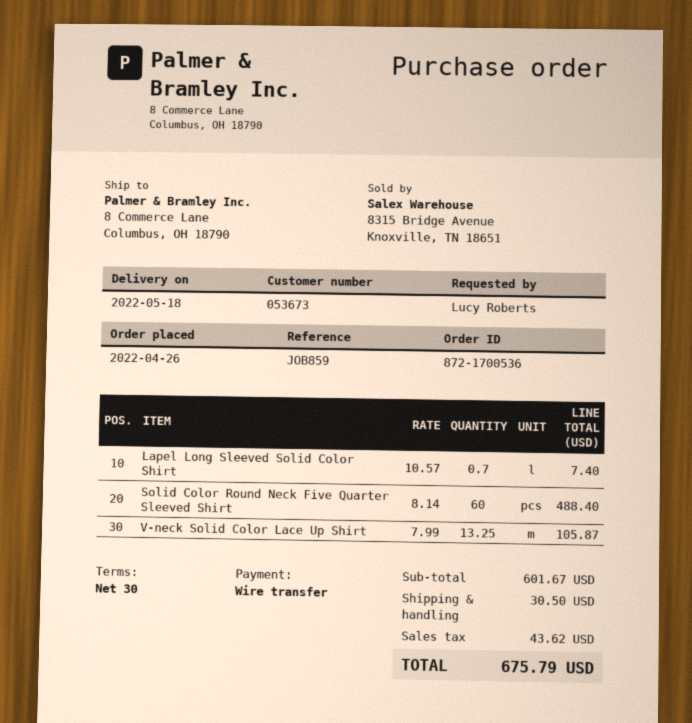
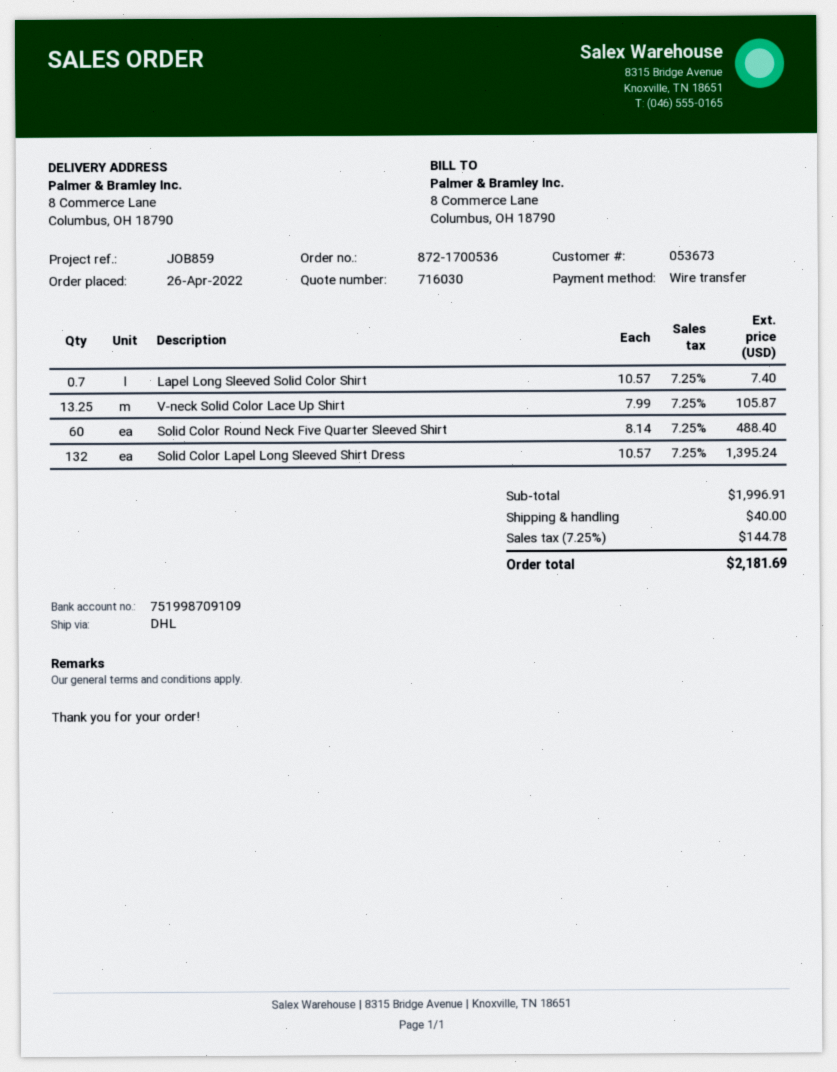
Solid Color Lapel Long Sleeved Shirt Dress: none -> 132 x 10.57 = 1395.24
subtotal: 601.67 -> 1996.91
shipping: 30.50 -> 40.00
tax: 43.62 -> 144.78
total: 675.79 -> 2181.69

